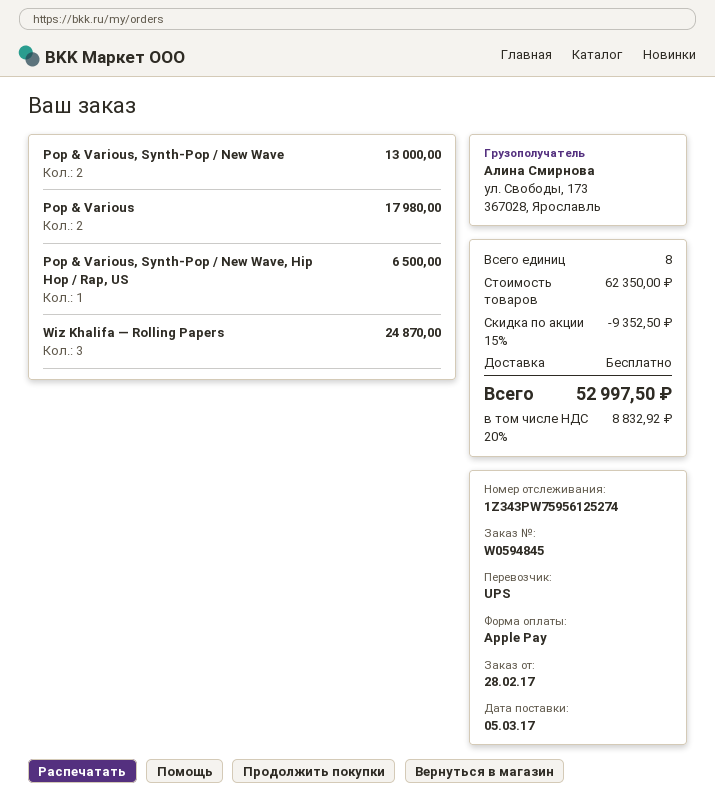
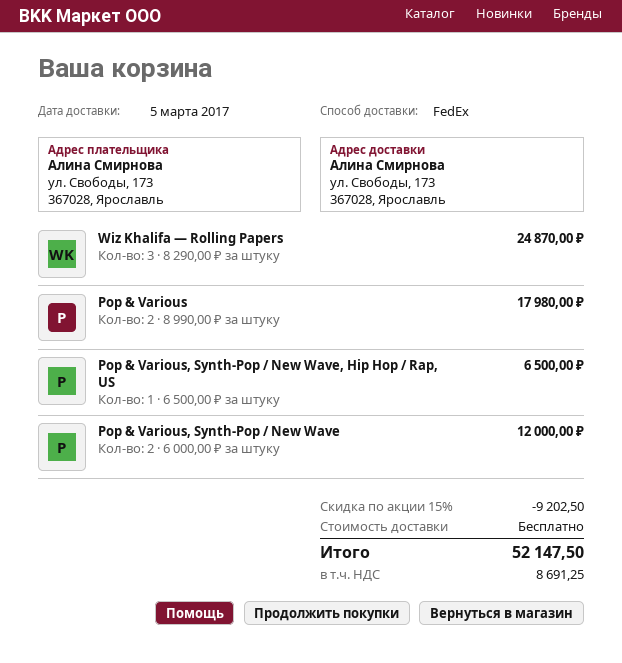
shipping method: UPS -> FedEx
Pop & Various, Synth-Pop / New Wave: 2 for 13000.00 -> 2 for 12000.00
discount: 15% = 9352.50 -> 15% = 9202.50
tax: 8832.92 -> 8691.25
total: 52997.50 -> 52147.50

